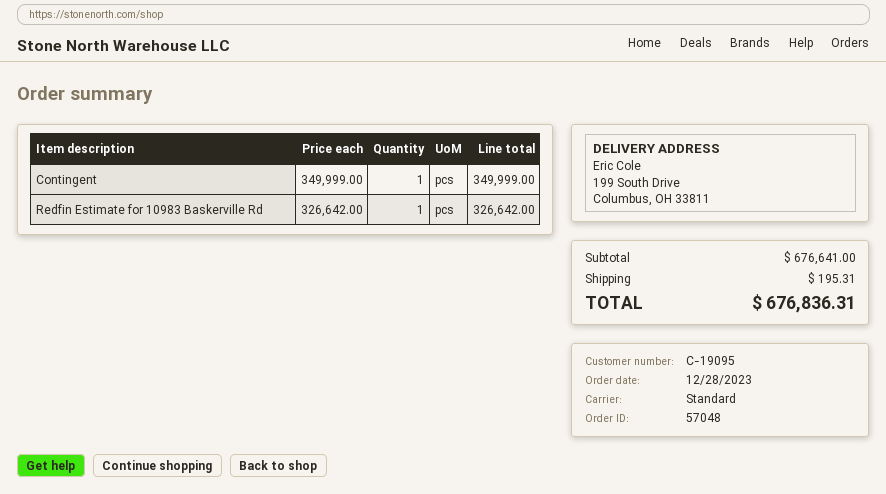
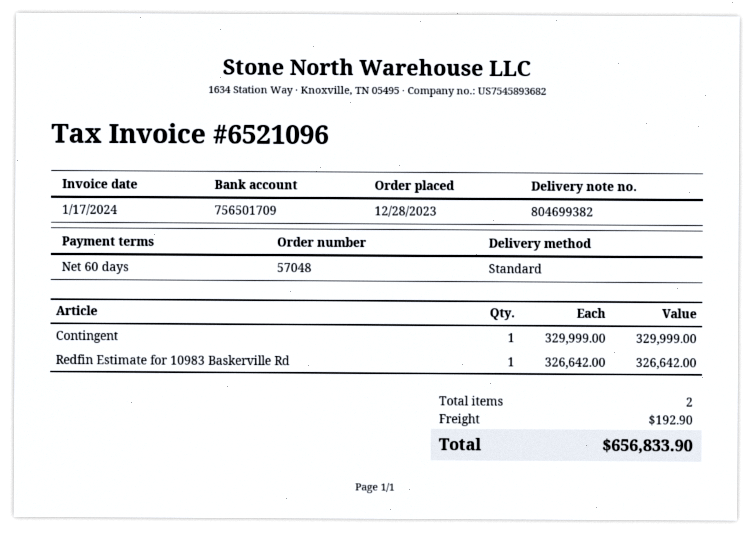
Contingent: 1 x 349999.00 = 349999.00 -> 1 x 329999.00 = 329999.00
shipping: 195.31 -> 192.90
total: 676836.31 -> 656833.90

